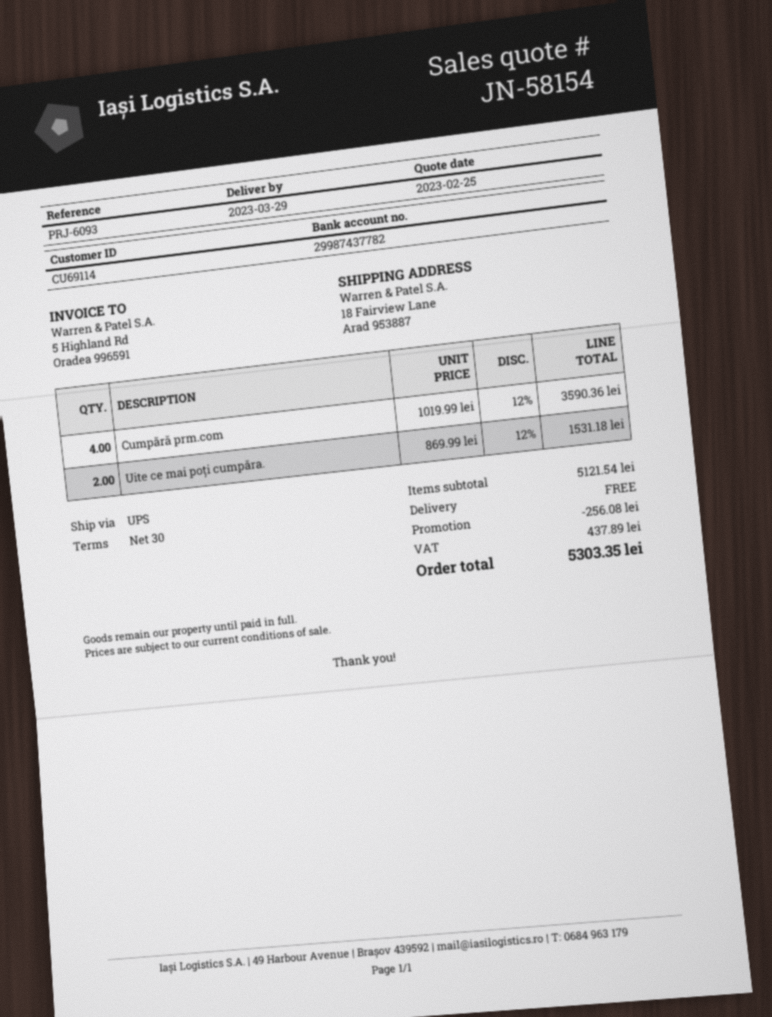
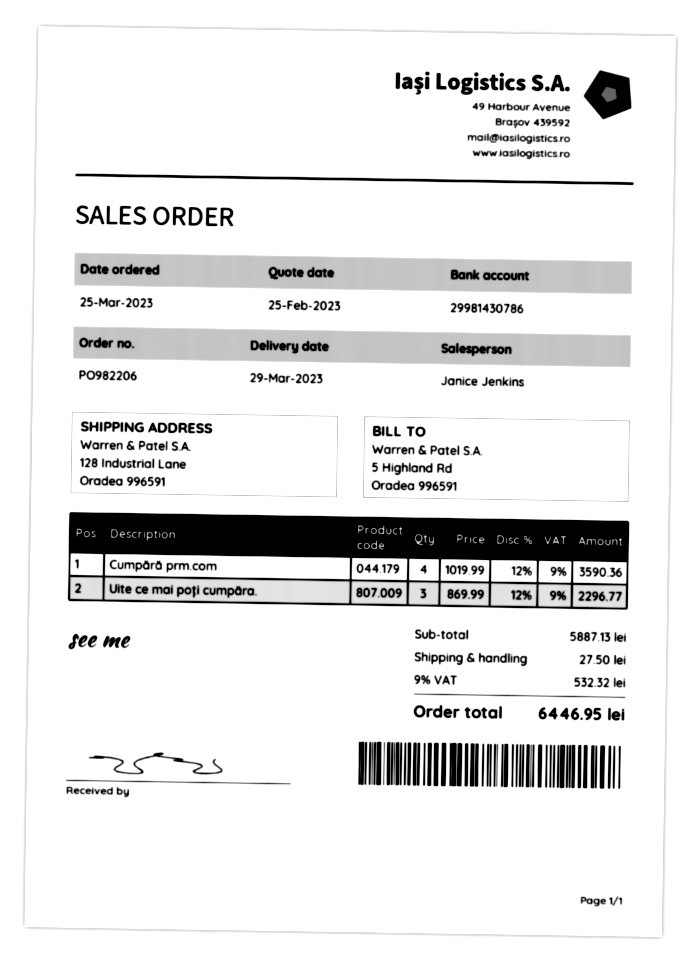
bank account: 29987437782 -> 29981430786
ship to: 18 Fairview Lane, Arad 953887 -> 128 Industrial Lane, Oradea 996591
Uite ce mai poți cumpăra.: 2 x 869.99 - 12% = 1531.18 -> 3 x 869.99 - 12% = 2296.77
subtotal: 5121.54 -> 5887.13
discount: 256.08 -> none
shipping: 0.00 -> 27.50
tax: 437.89 -> 532.32
total: 5303.35 -> 6446.95

